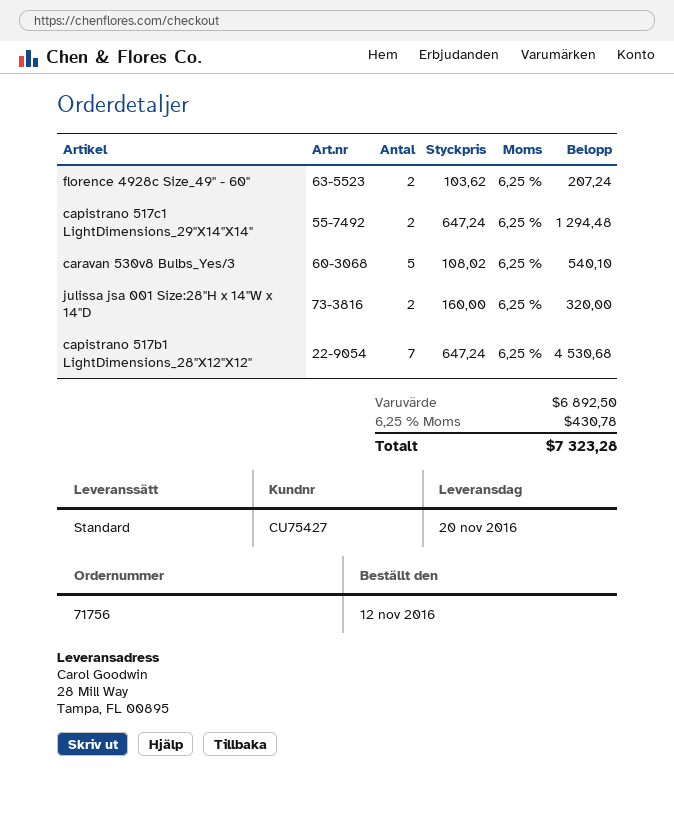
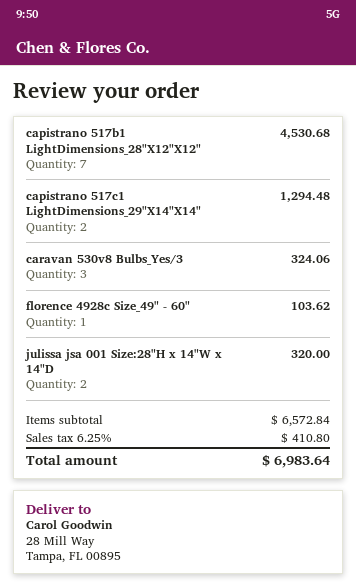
florence 4928c Size_49" - 60": 2 for 207.24 -> 1 for 103.62
caravan 530v8 Bulbs_Yes/3: 5 for 540.10 -> 3 for 324.06
subtotal: 6892.50 -> 6572.84
tax: 6.25% = 430.78 -> 6.25% = 410.80
total: 7323.28 -> 6983.64

